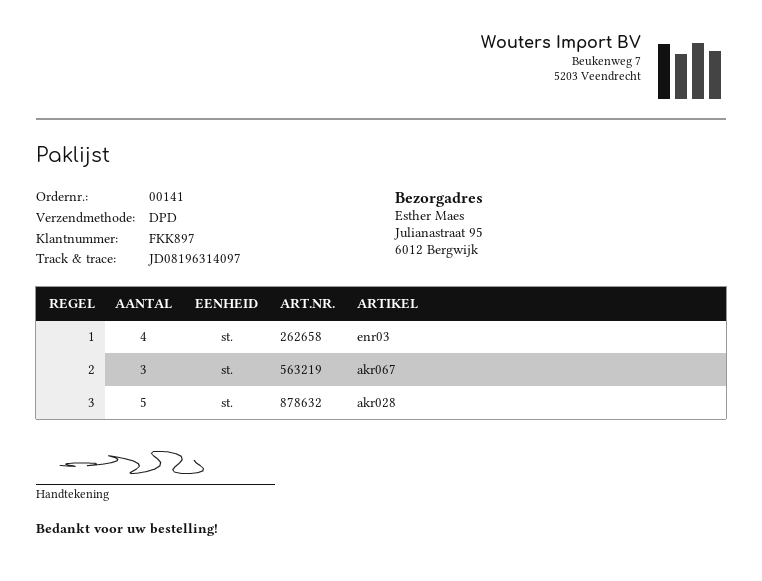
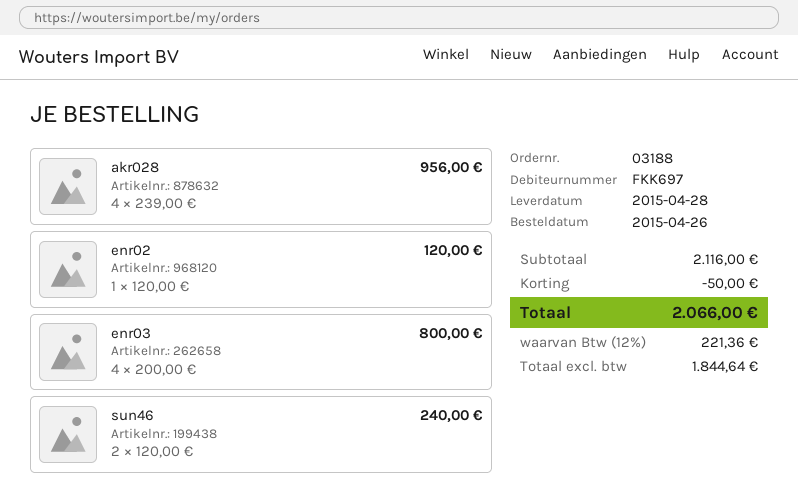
order number: 00141 -> 03188
customer number: FKK897 -> FKK697
akr067: 3 -> none
akr028: 5 -> 4
enr02: none -> 1
sun46: none -> 2

